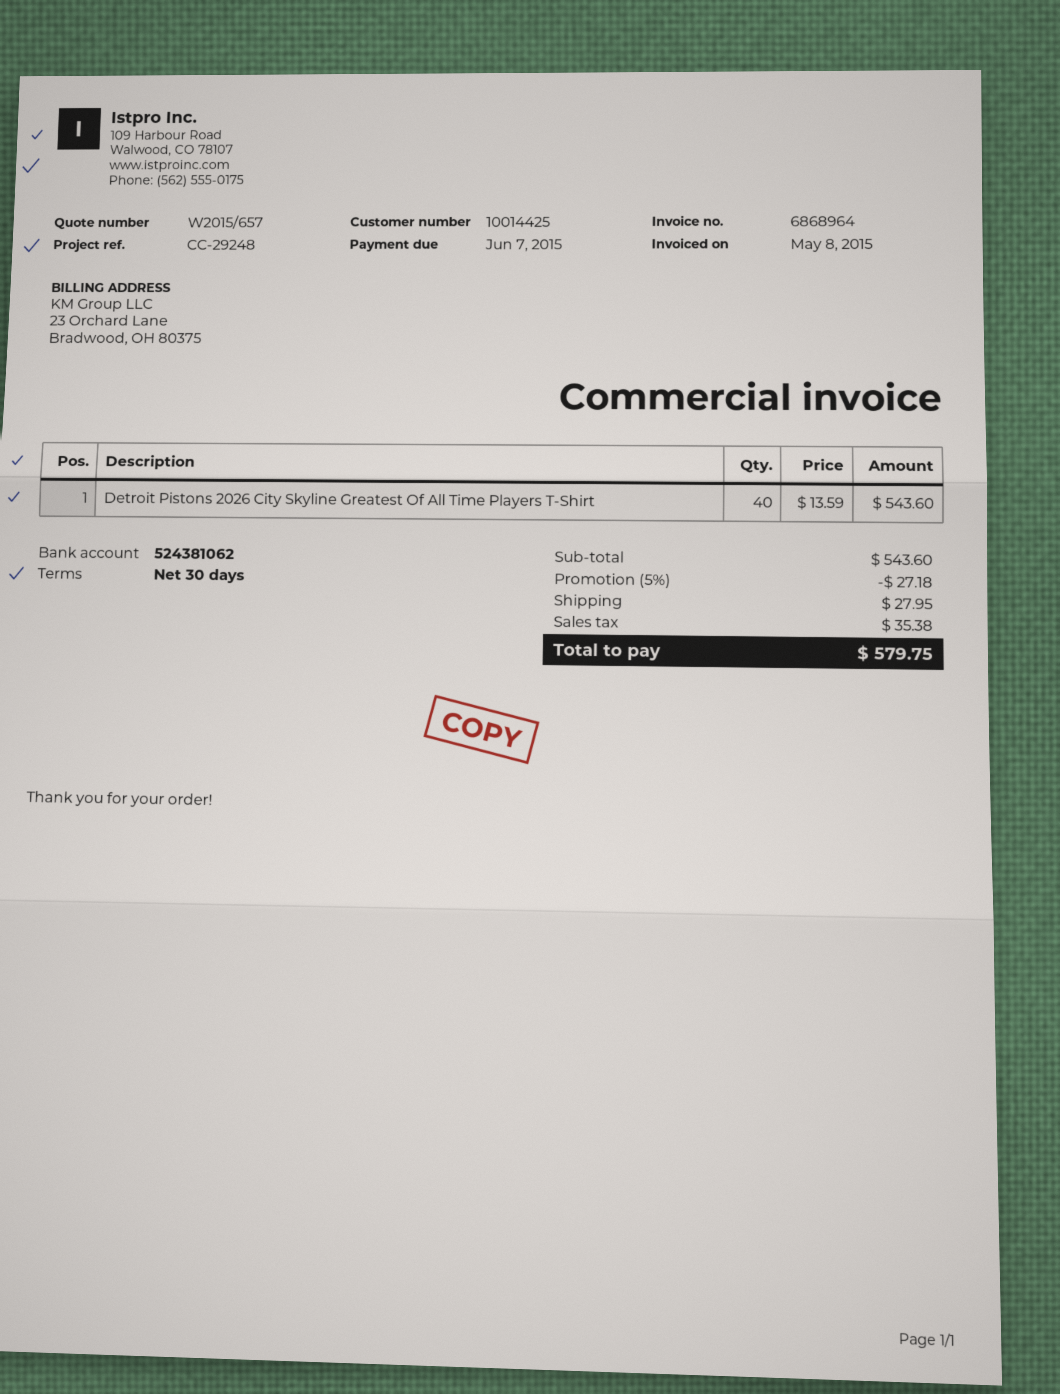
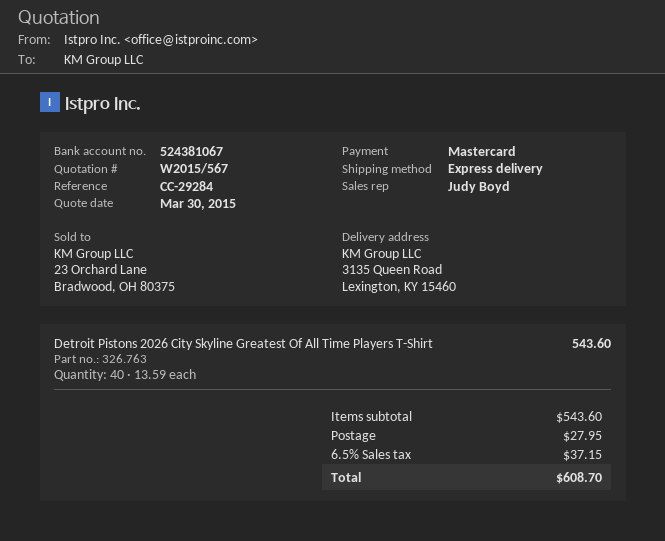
quote number: W2015/657 -> W2015/567
reference: CC-29248 -> CC-29284
bank account: 524381062 -> 524381067
discount: 5% = 27.18 -> none
tax: 35.38 -> 37.15
total: 579.75 -> 608.70

